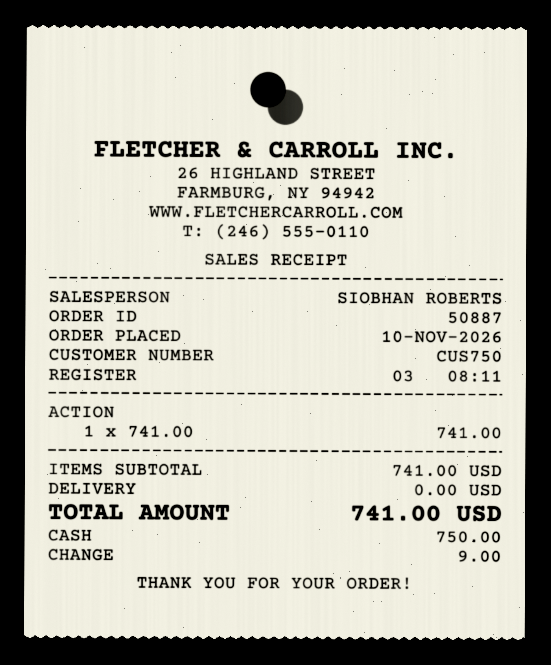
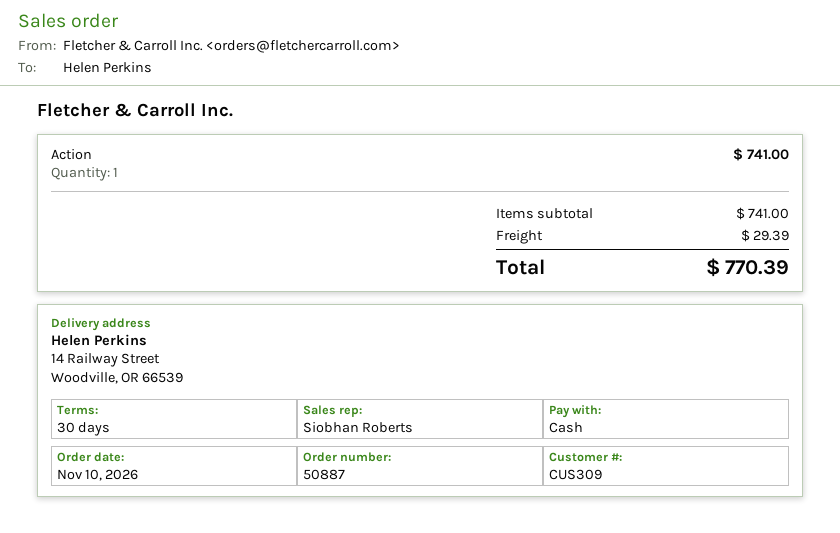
customer number: CUS750 -> CUS309
shipping: 0.00 -> 29.39
total: 741.00 -> 770.39

